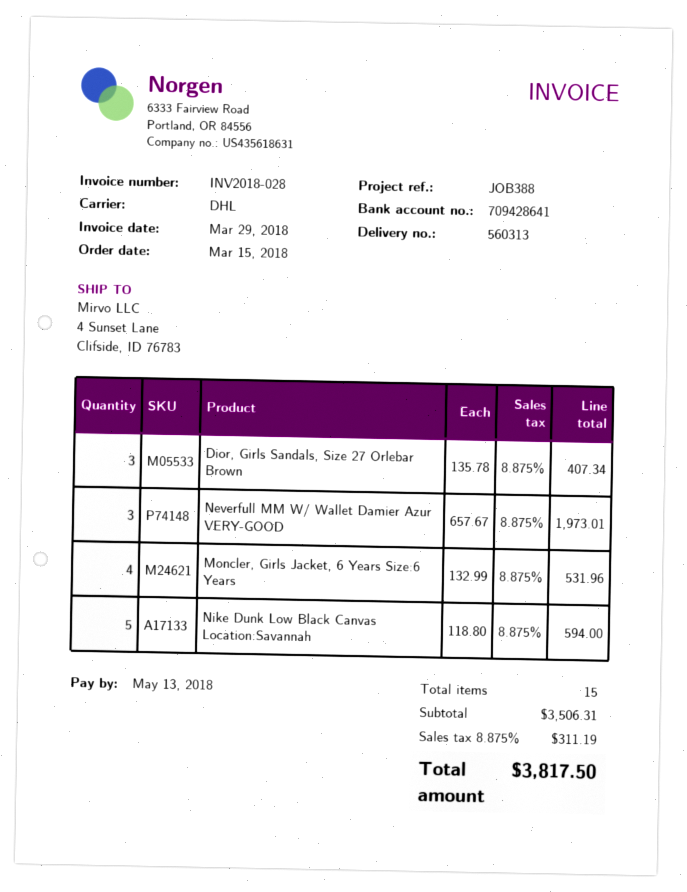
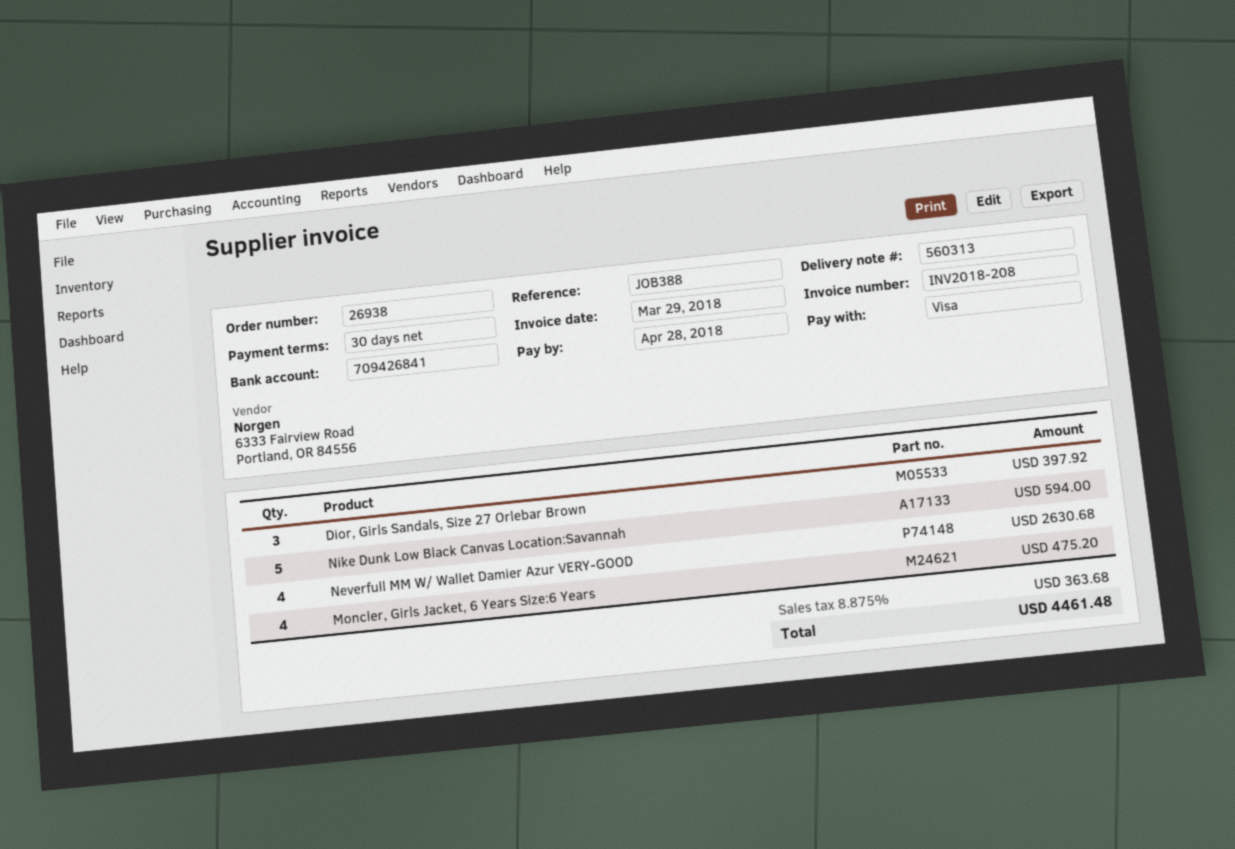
invoice number: INV2018-028 -> INV2018-208
due date: 2018-05-13 -> 2018-04-28
bank account: 709428641 -> 709426841
Dior, Girls Sandals, Size 27 Orlebar Brown: 3 for 407.34 -> 3 for 397.92
Neverfull MM W/ Wallet Damier Azur VERY-GOOD: 3 for 1973.01 -> 4 for 2630.68
Moncler, Girls Jacket, 6 Years Size:6 Years: 4 for 531.96 -> 4 for 475.20
tax: 8.875% = 311.19 -> 8.875% = 363.68
total: 3817.50 -> 4461.48

